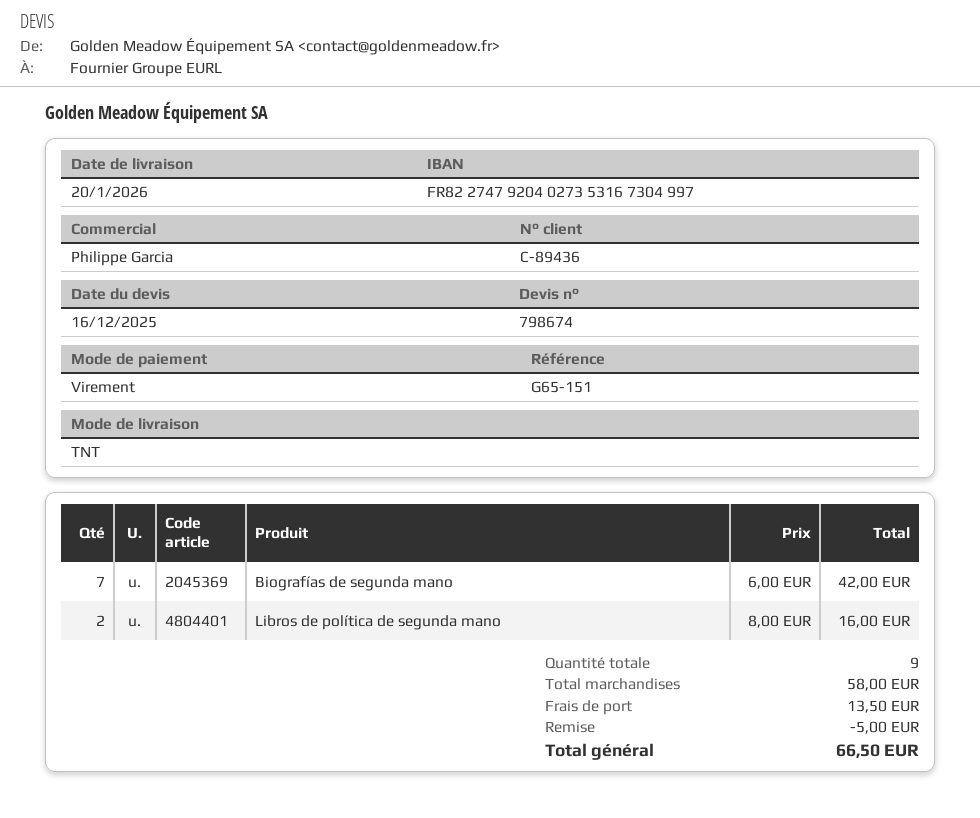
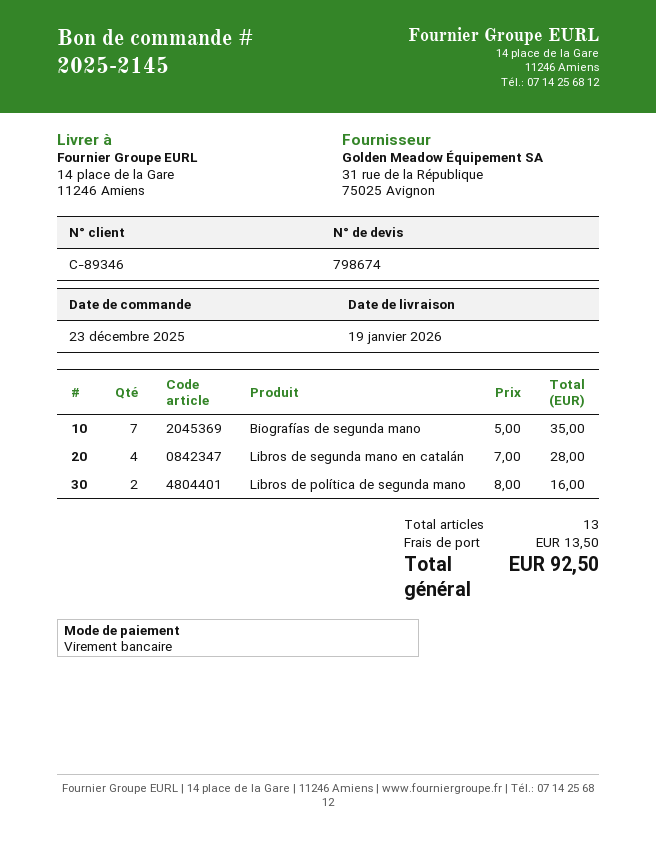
delivery date: 2026-01-20 -> 2026-01-19
customer number: C-89436 -> C-89346
Biografías de segunda mano: 7 x 6.00 = 42.00 -> 7 x 5.00 = 35.00
Libros de segunda mano en catalán: none -> 4 x 7.00 = 28.00
total quantity: 9 -> 13
discount: 5.00 -> none
total: 66.50 -> 92.50

